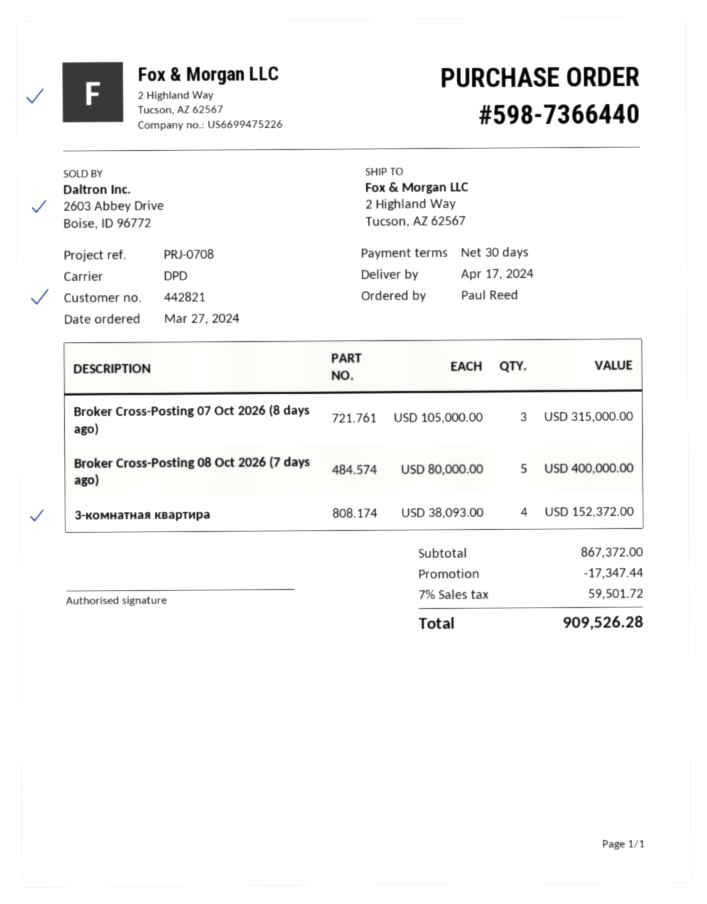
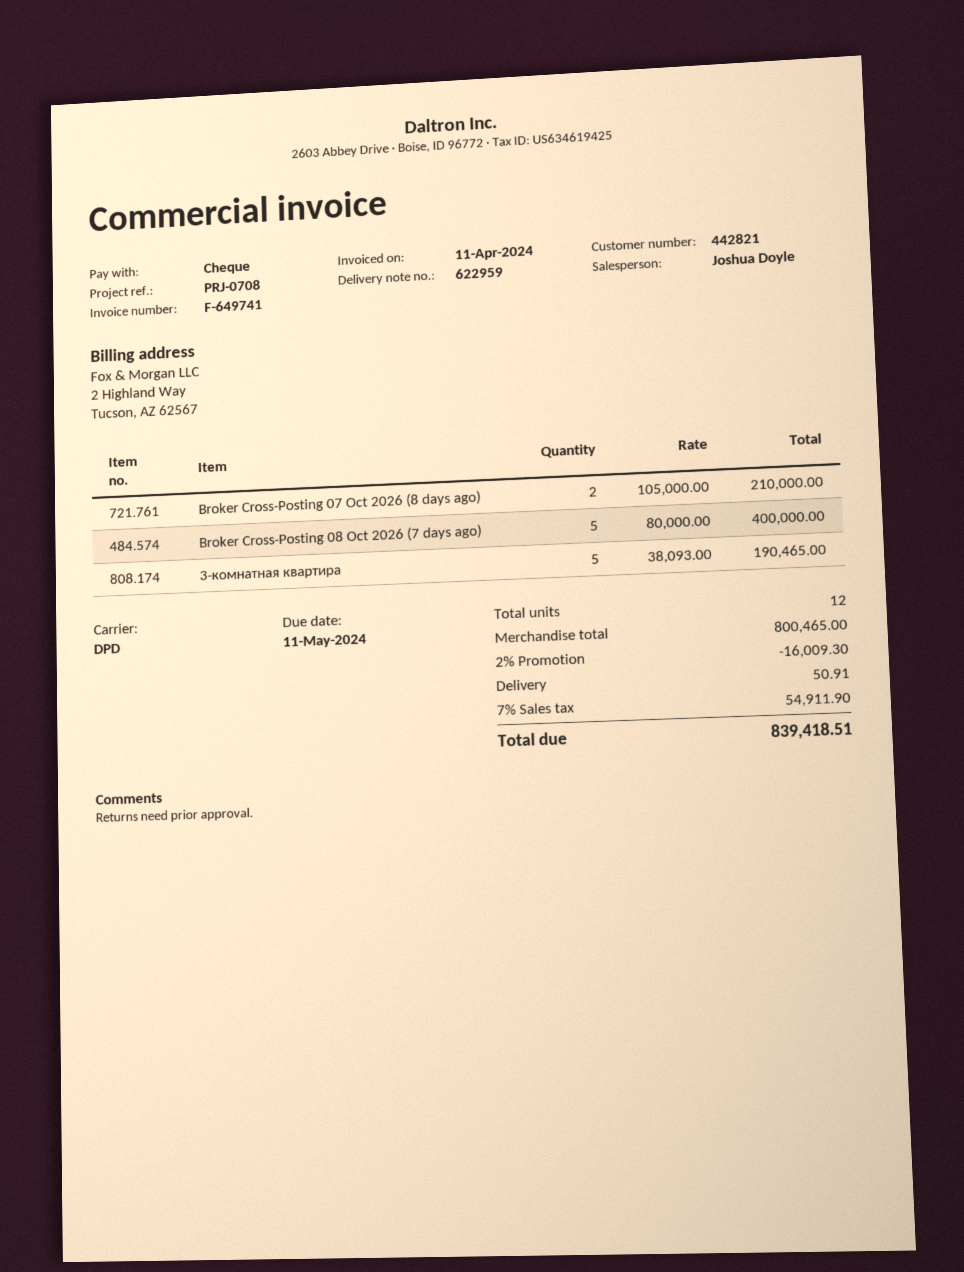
Broker Cross-Posting 07 Oct 2026 (8 days ago): 3 x 105000.00 = 315000.00 -> 2 x 105000.00 = 210000.00
3-комнатная квартира: 4 x 38093.00 = 152372.00 -> 5 x 38093.00 = 190465.00
subtotal: 867372.00 -> 800465.00
discount: 17347.44 -> 16009.30
shipping: none -> 50.91
tax: 7% = 59501.72 -> 7% = 54911.90
total: 909526.28 -> 839418.51

